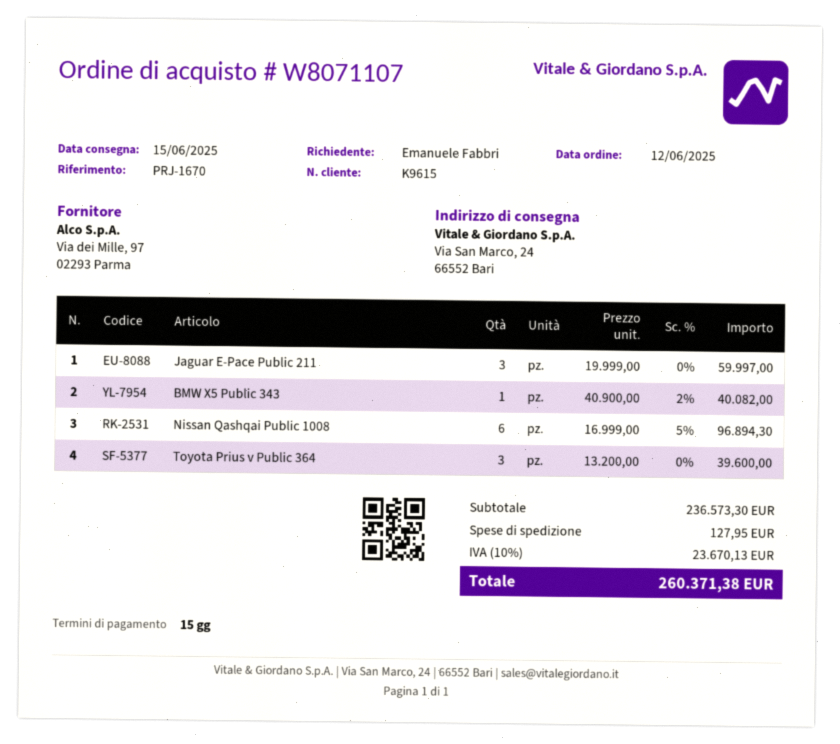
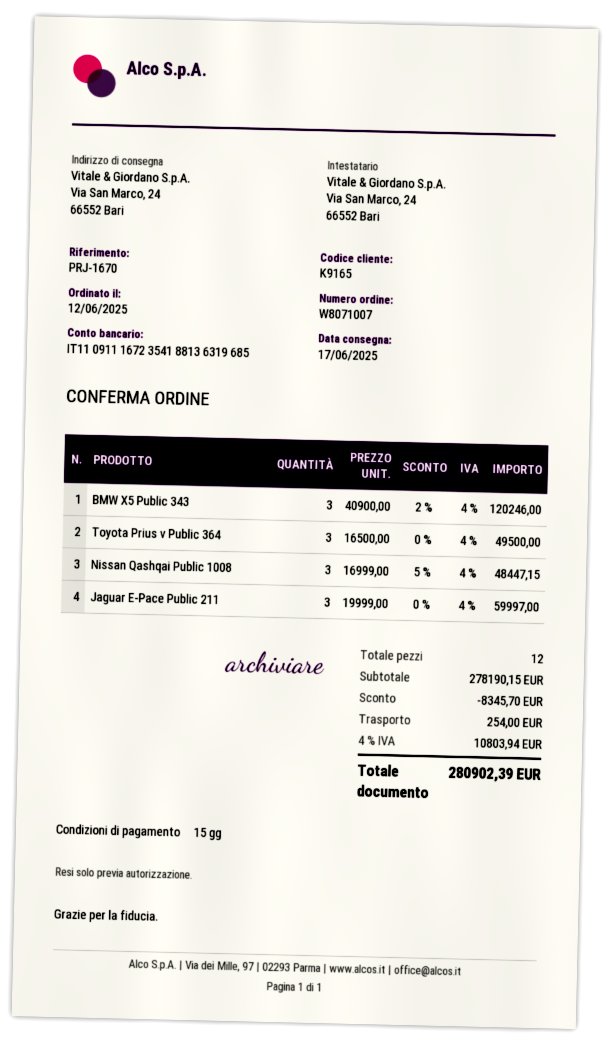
order number: W8071107 -> W8071007
delivery date: 2025-06-15 -> 2025-06-17
customer number: K9615 -> K9165
BMW X5 Public 343: 1 x 40900.00 - 2% = 40082.00 -> 3 x 40900.00 - 2% = 120246.00
Nissan Qashqai Public 1008: 6 x 16999.00 - 5% = 96894.30 -> 3 x 16999.00 - 5% = 48447.15
Toyota Prius v Public 364: 3 x 13200.00 = 39600.00 -> 3 x 16500.00 = 49500.00
subtotal: 236573.30 -> 278190.15
discount: none -> 8345.70
shipping: 127.95 -> 254.00
tax: 10% = 23670.13 -> 4% = 10803.94
total: 260371.38 -> 280902.39

